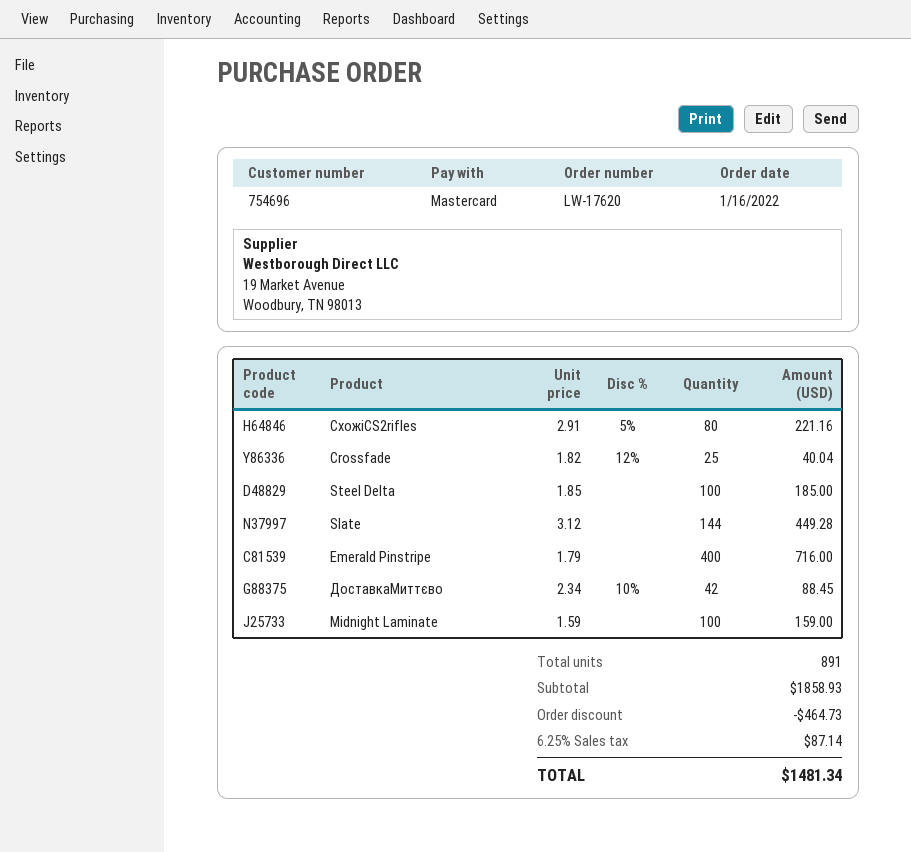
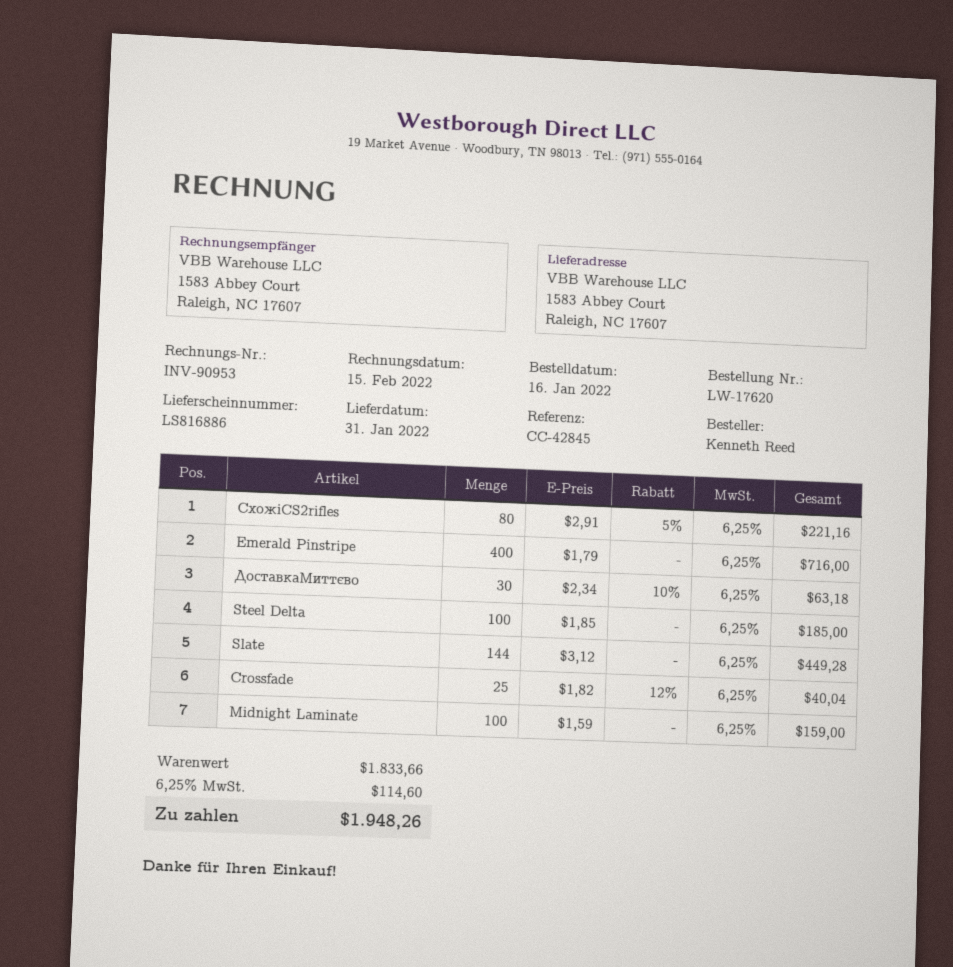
ДоставкаМиттєво: 42 x 2.34 - 10% = 88.45 -> 30 x 2.34 - 10% = 63.18
subtotal: 1858.93 -> 1833.66
discount: 464.73 -> none
tax: 6.25% = 87.14 -> 6.25% = 114.60
total: 1481.34 -> 1948.26

